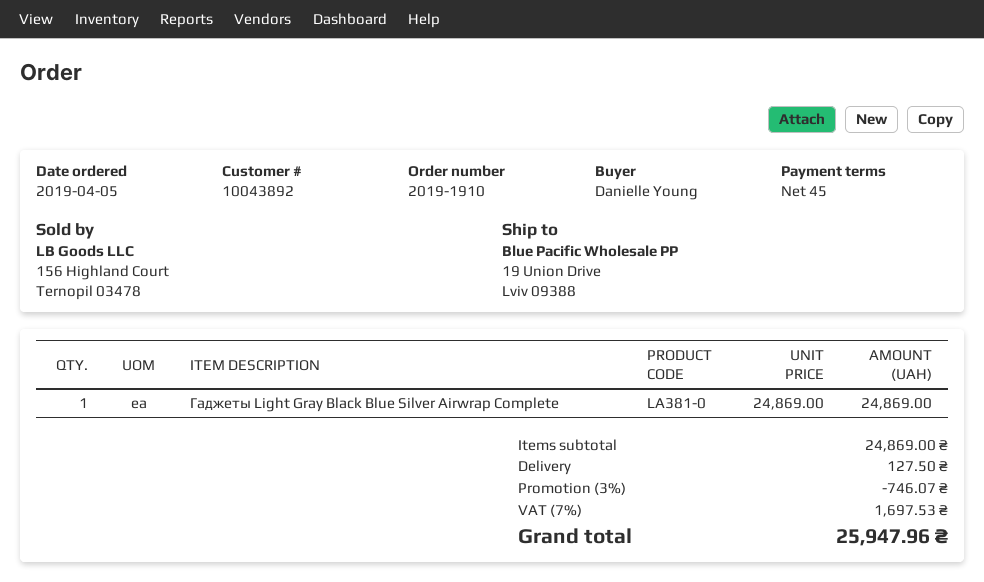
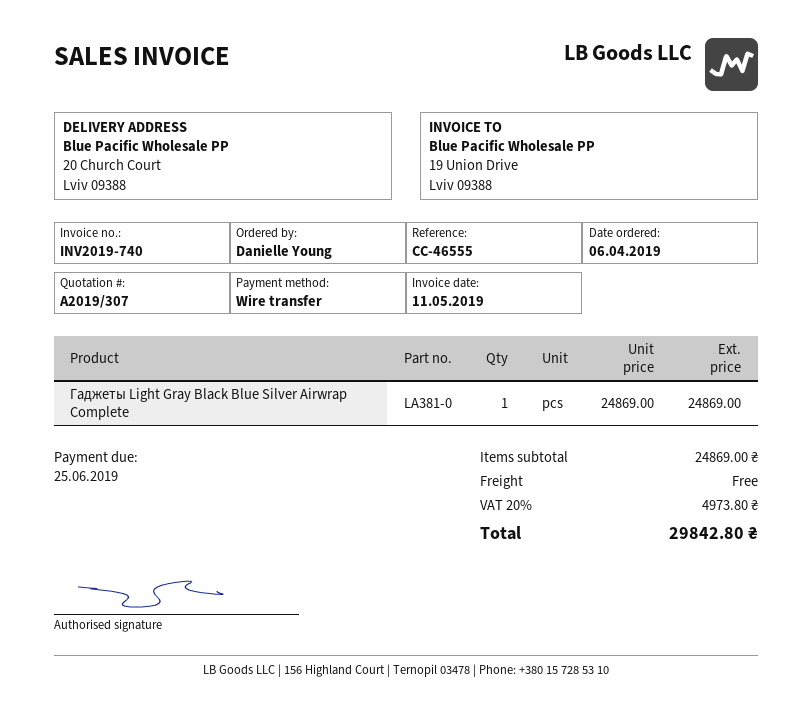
order date: 2019-04-05 -> 2019-04-06
ship to: 19 Union Drive, Lviv 09388 -> 20 Church Court, Lviv 09388
discount: 3% = 746.07 -> none
shipping: 127.50 -> 0.00
tax: 7% = 1697.53 -> 20% = 4973.80
total: 25947.96 -> 29842.80

